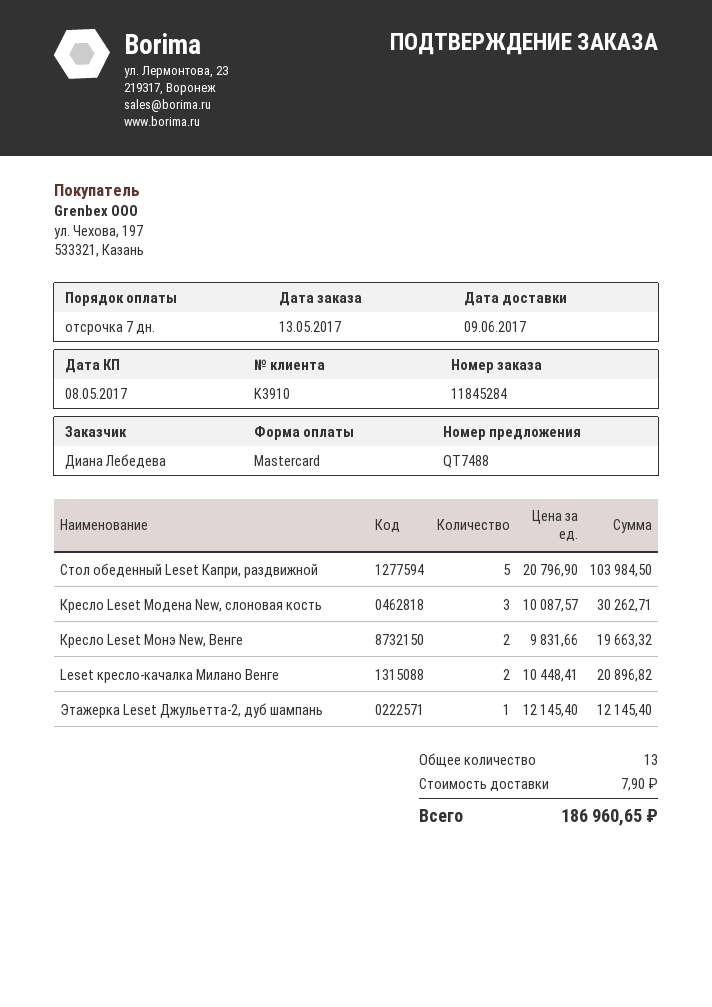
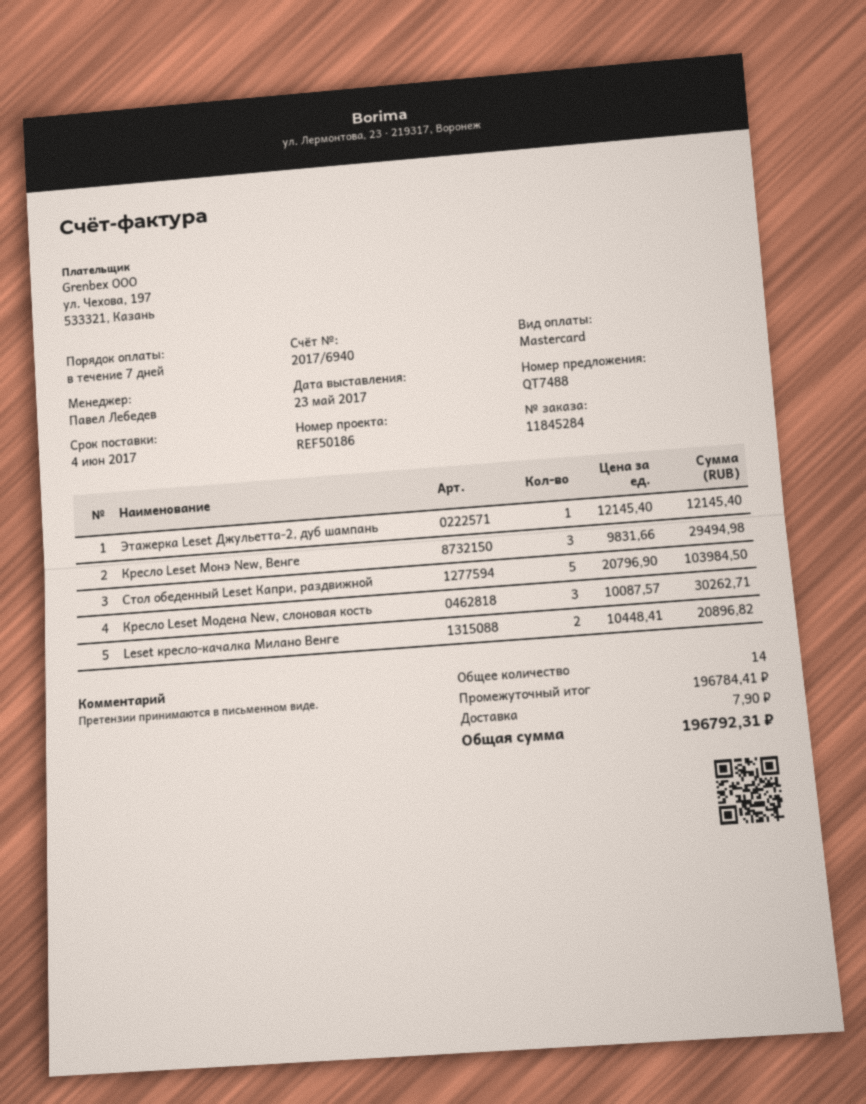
delivery date: 2017-06-09 -> 2017-06-04
Кресло Leset Монэ New, Венге: 2 x 9831.66 = 19663.32 -> 3 x 9831.66 = 29494.98
total quantity: 13 -> 14
total: 186960.65 -> 196792.31

